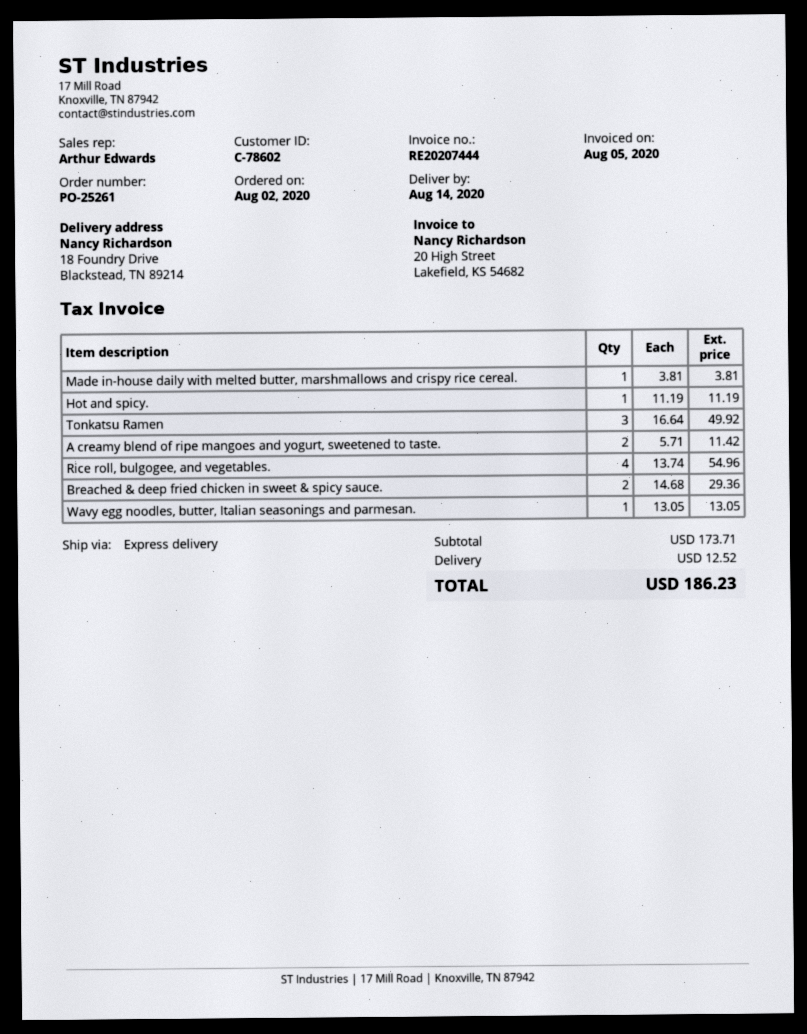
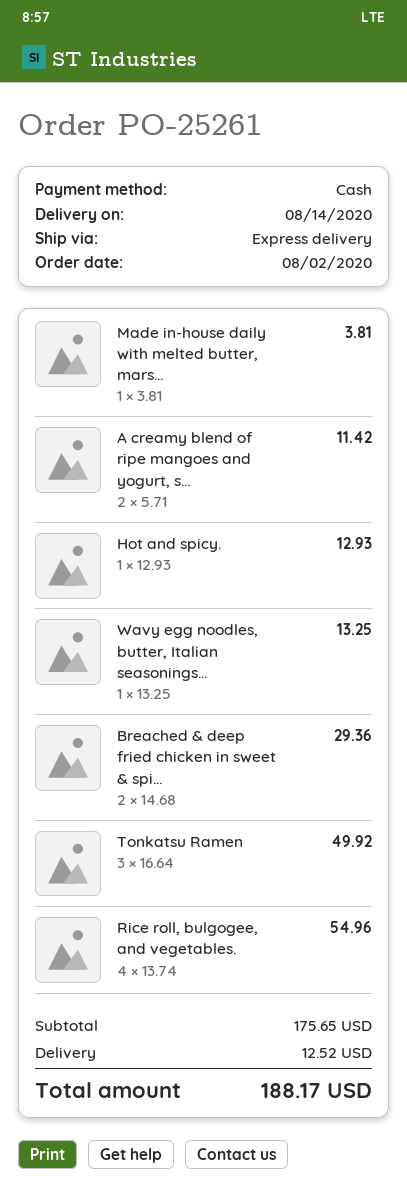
Hot and spicy.: 1 x 11.19 = 11.19 -> 1 x 12.93 = 12.93
Wavy egg noodles, butter, Italian seasonings and parmesan.: 1 x 13.05 = 13.05 -> 1 x 13.25 = 13.25
subtotal: 173.71 -> 175.65
total: 186.23 -> 188.17

